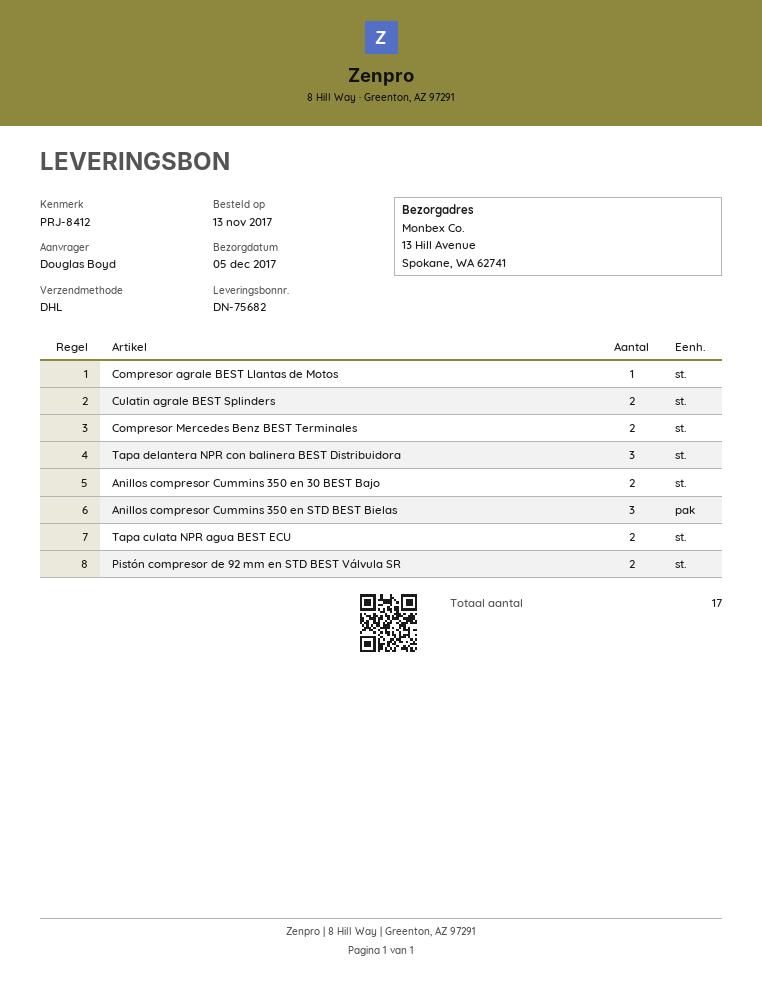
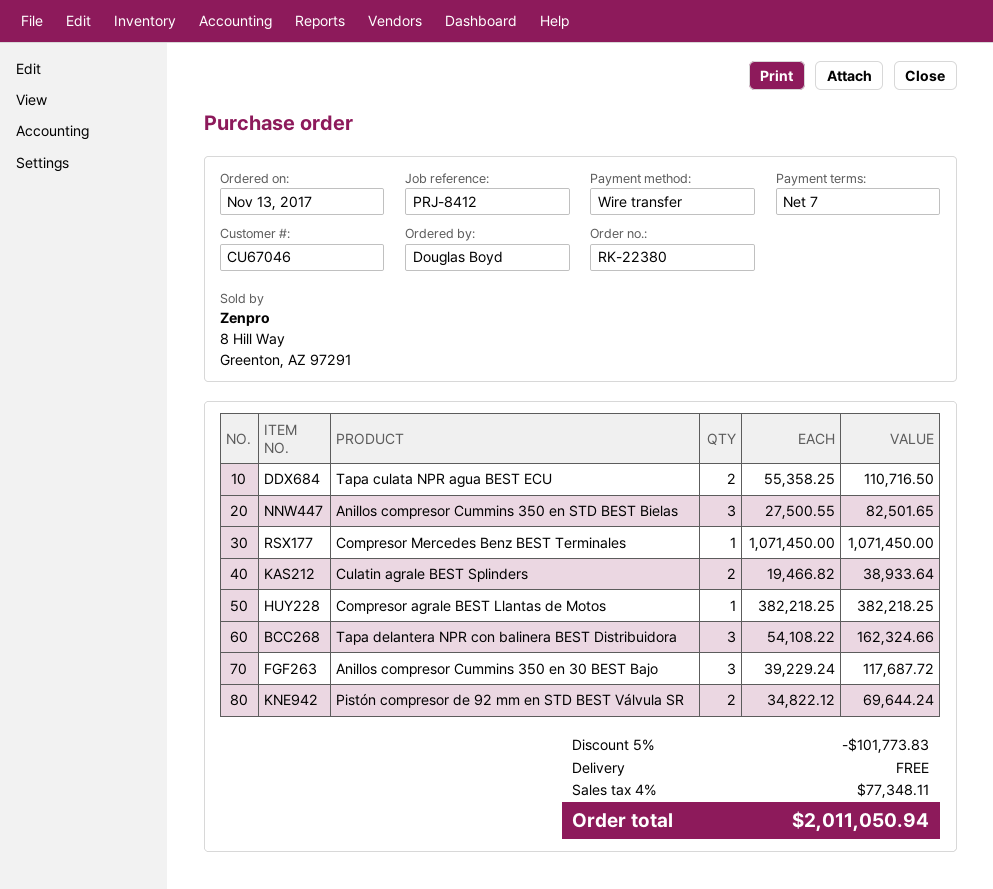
Compresor Mercedes Benz BEST Terminales: 2 -> 1
Anillos compresor Cummins 350 en 30 BEST Bajo: 2 -> 3

